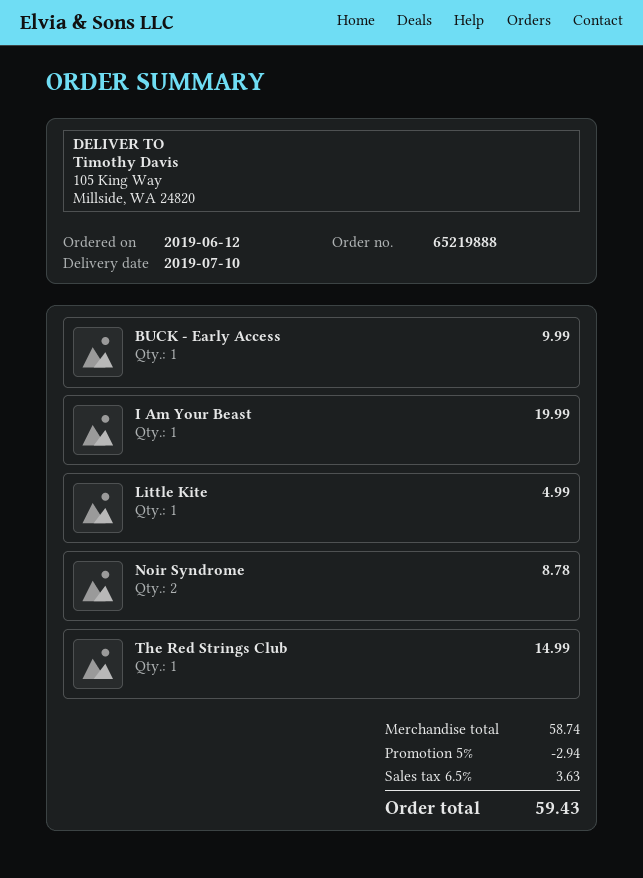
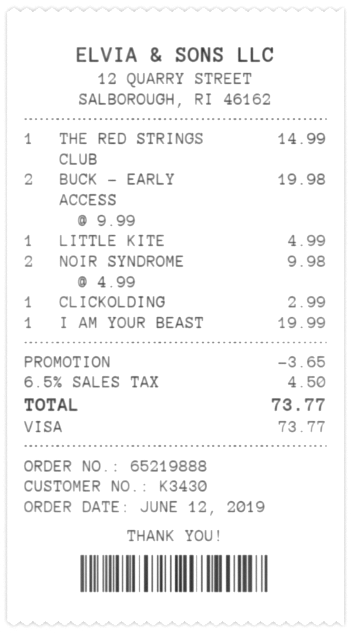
BUCK - Early Access: 1 for 9.99 -> 2 for 19.98
Noir Syndrome: 2 for 8.78 -> 2 for 9.98
CLICKOLDING: none -> 1 for 2.99
discount: 2.94 -> 3.65
tax: 6.5% = 3.63 -> 6.5% = 4.50
total: 59.43 -> 73.77

